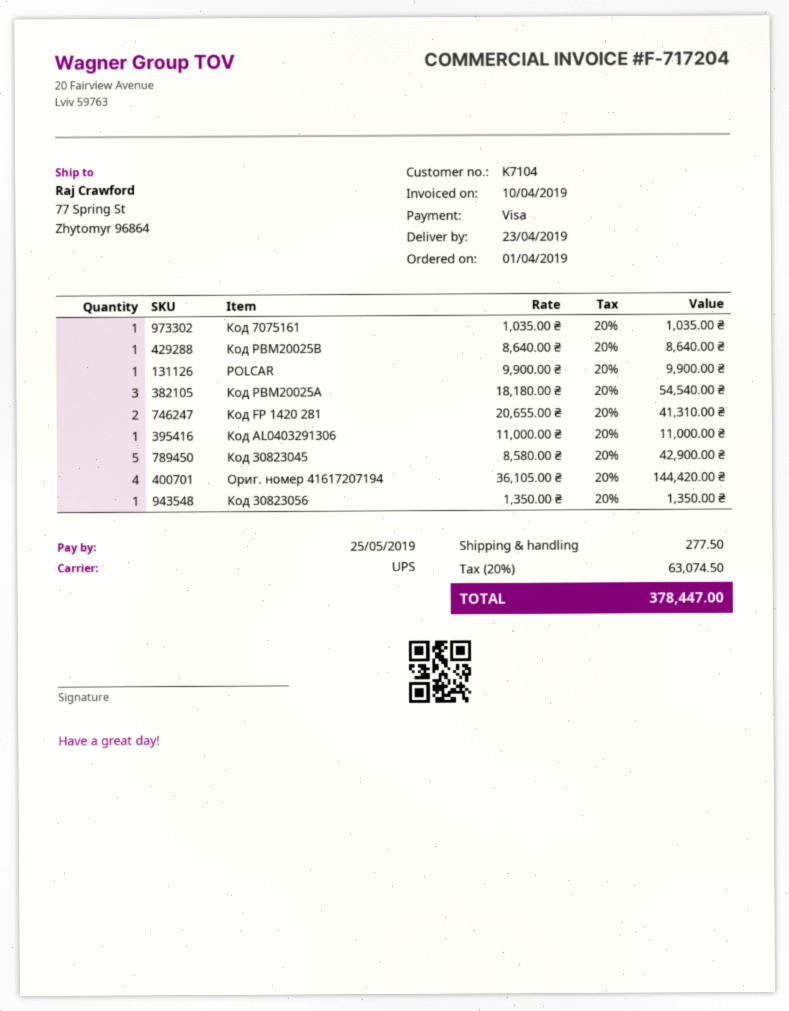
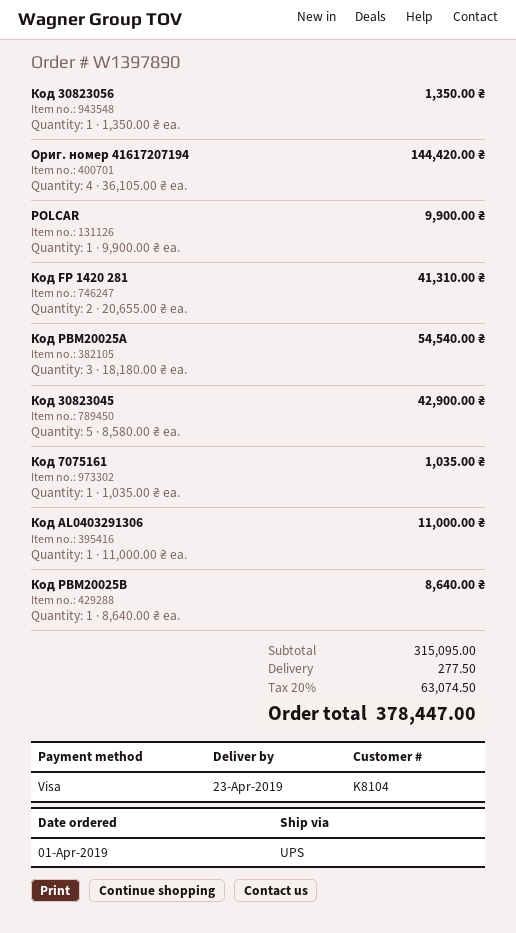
customer number: K7104 -> K8104

